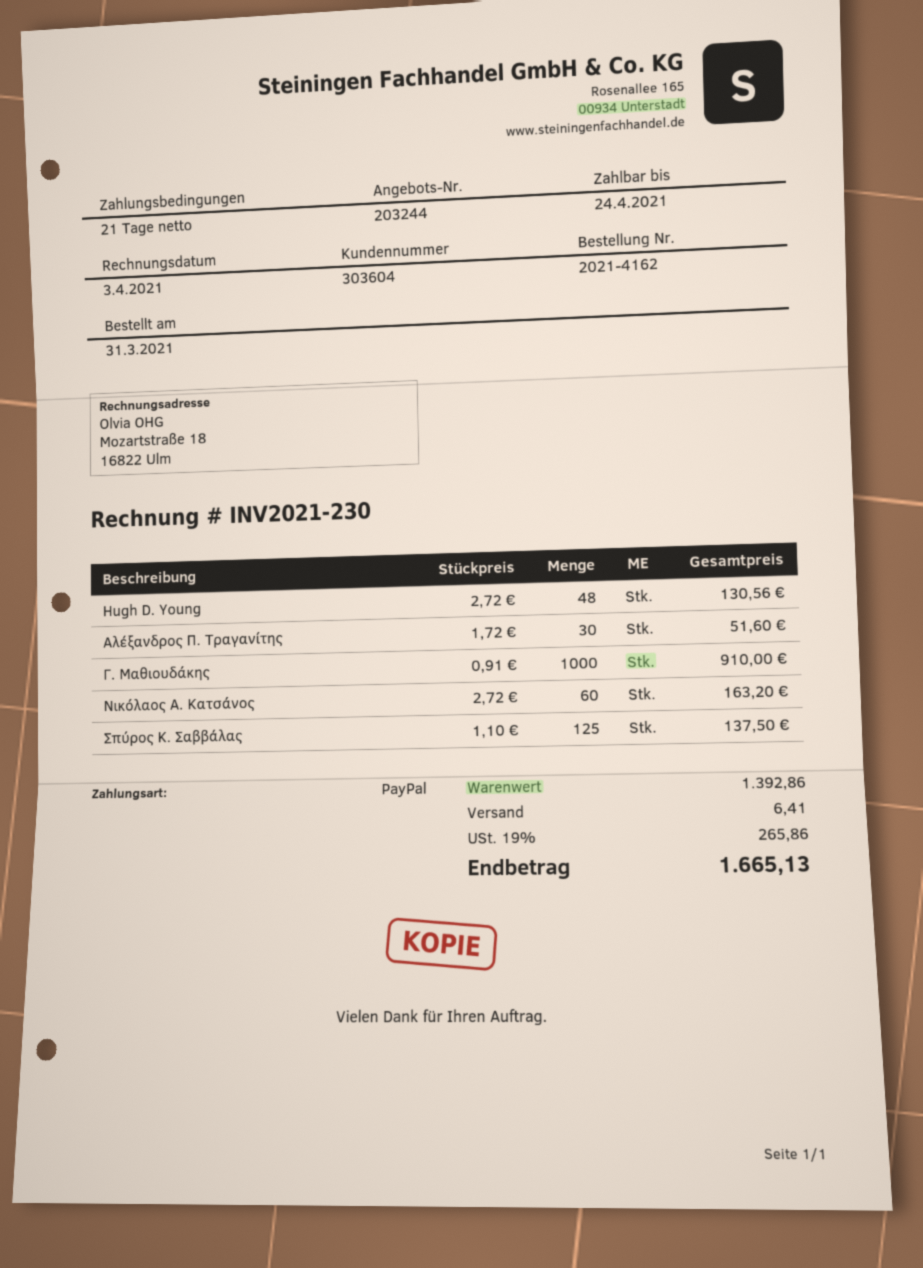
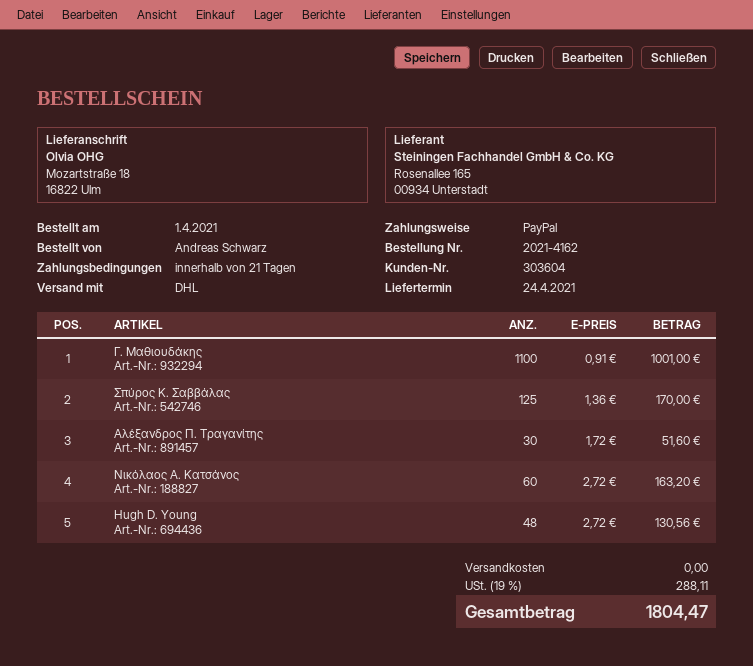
order date: 2021-03-31 -> 2021-04-01
Γ. Μαθιουδάκης: 1000 x 0.91 = 910.00 -> 1100 x 0.91 = 1001.00
Σπύρος Κ. Σαββάλας: 125 x 1.10 = 137.50 -> 125 x 1.36 = 170.00
shipping: 6.41 -> 0.00
tax: 19% = 265.86 -> 19% = 288.11
total: 1665.13 -> 1804.47

